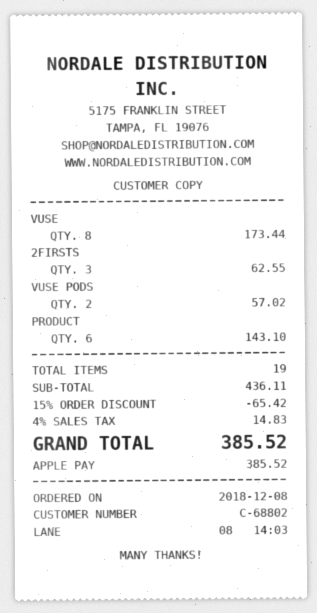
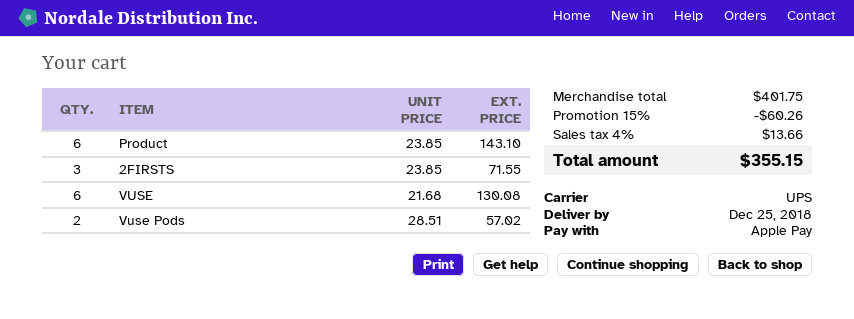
VUSE: 8 for 173.44 -> 6 for 130.08
2FIRSTS: 3 for 62.55 -> 3 for 71.55
subtotal: 436.11 -> 401.75
discount: 15% = 65.42 -> 15% = 60.26
tax: 4% = 14.83 -> 4% = 13.66
total: 385.52 -> 355.15

